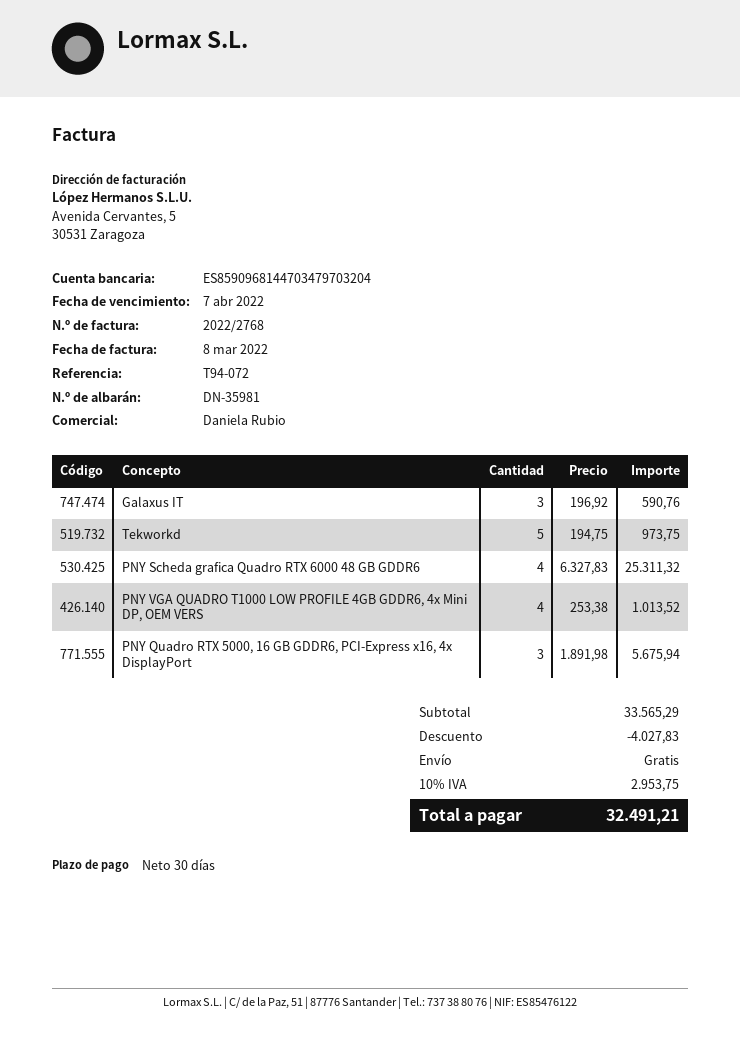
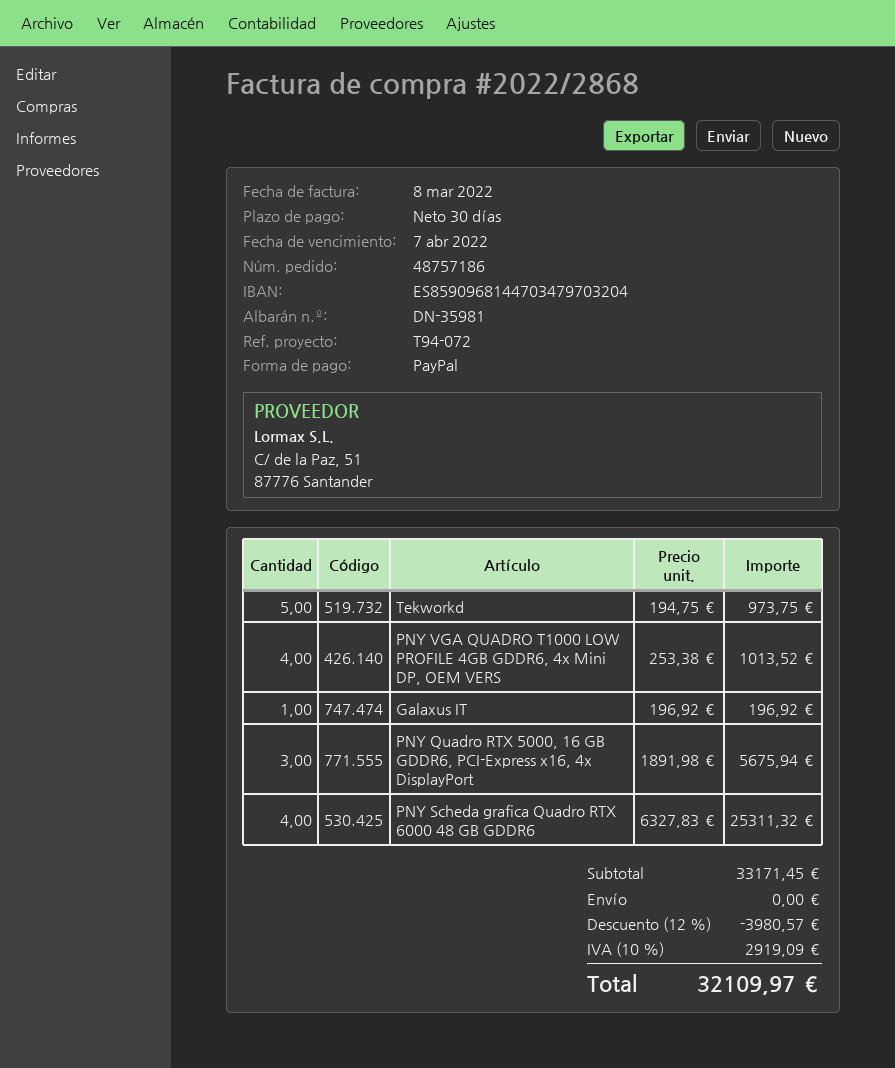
invoice number: 2022/2768 -> 2022/2868
Galaxus IT: 3 x 196.92 = 590.76 -> 1 x 196.92 = 196.92
subtotal: 33565.29 -> 33171.45
discount: 4027.83 -> 3980.57
tax: 10% = 2953.75 -> 10% = 2919.09
total: 32491.21 -> 32109.97

